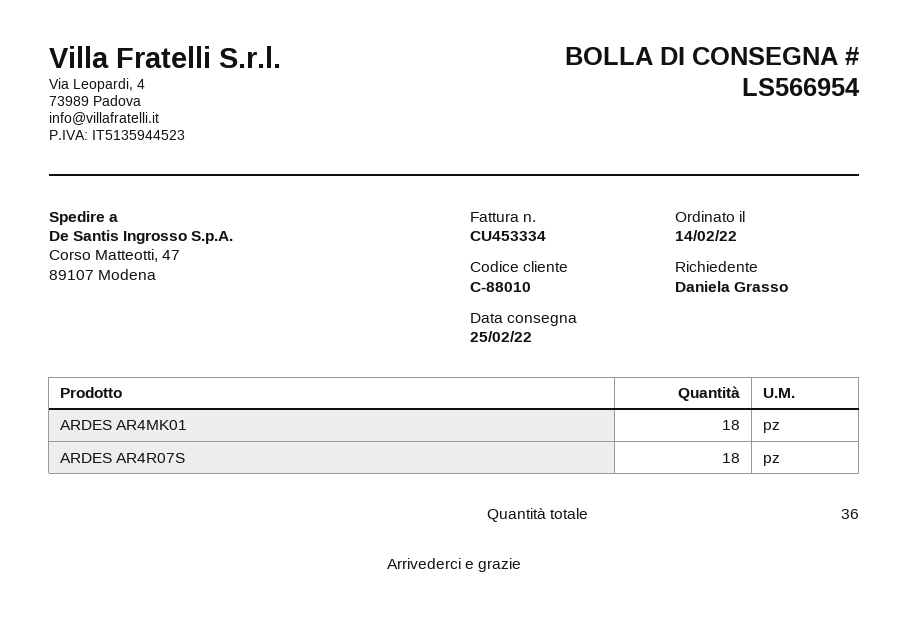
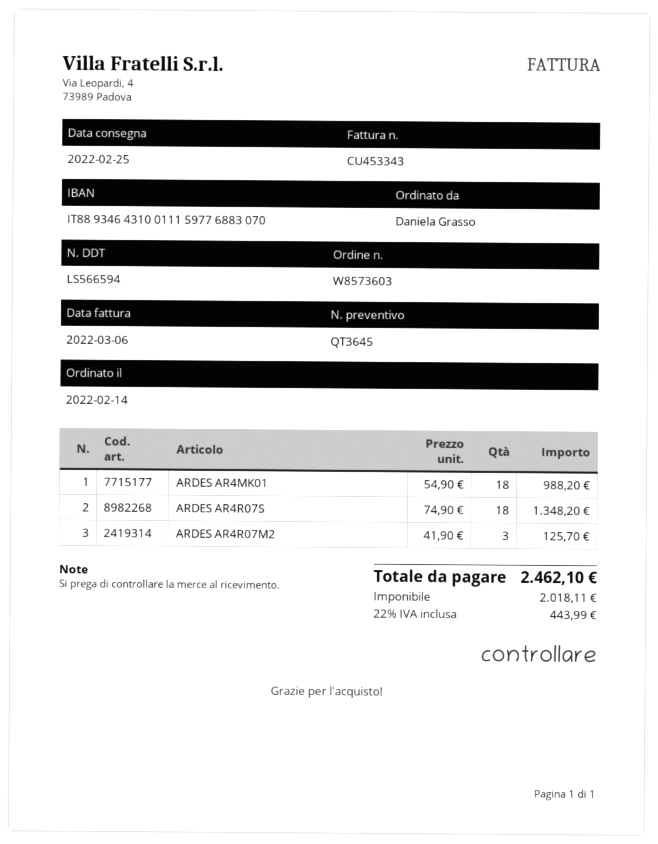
delivery note number: LS566954 -> LS566594
invoice number: CU453334 -> CU453343
ARDES AR4R07M2: none -> 3

